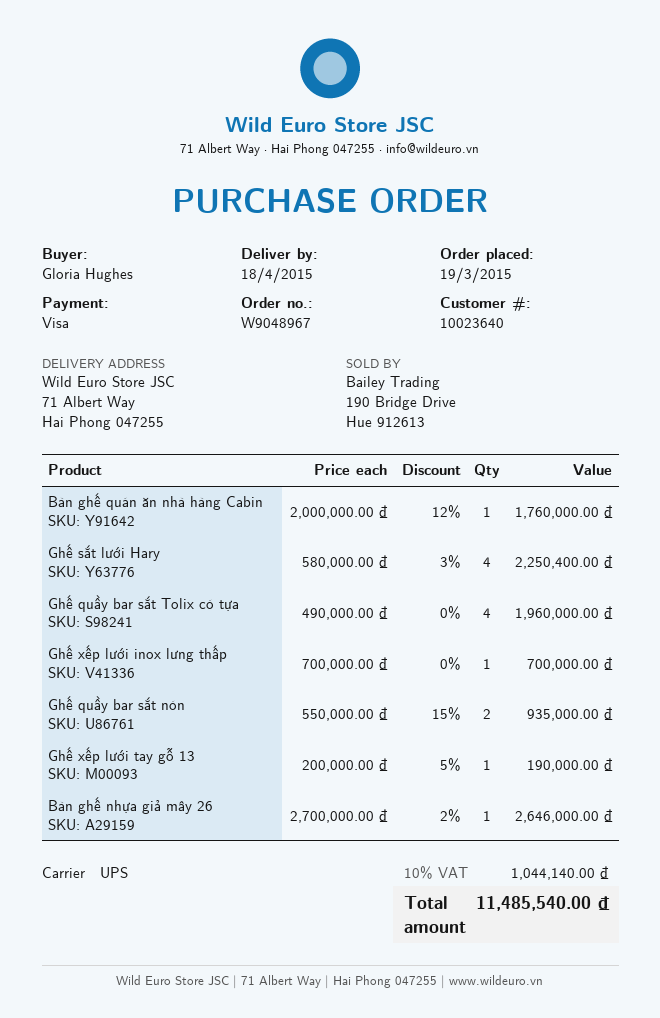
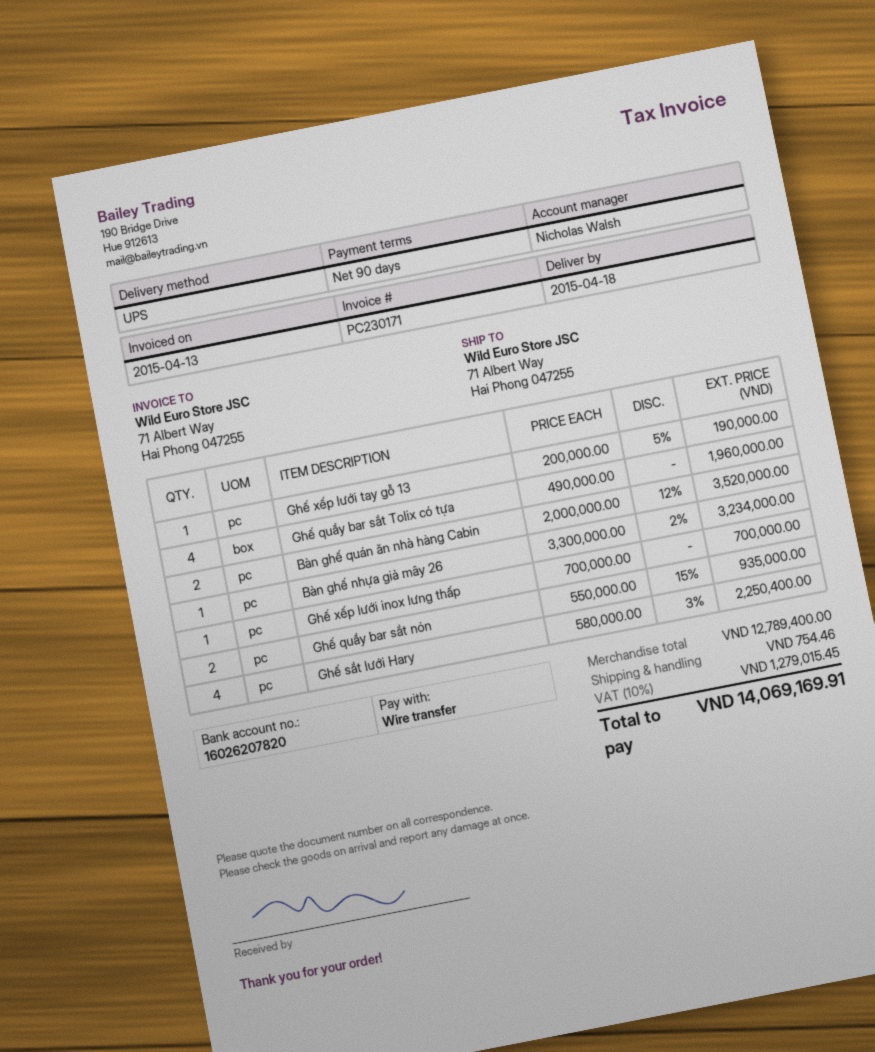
payment method: Visa -> bank transfer
Bàn ghế quán ăn nhà hàng Cabin: 1 x 2000000.00 - 12% = 1760000.00 -> 2 x 2000000.00 - 12% = 3520000.00
Bàn ghế nhựa giả mây 26: 1 x 2700000.00 - 2% = 2646000.00 -> 1 x 3300000.00 - 2% = 3234000.00
shipping: none -> 754.46
tax: 10% = 1044140.00 -> 10% = 1279015.45
total: 11485540.00 -> 14069169.91

